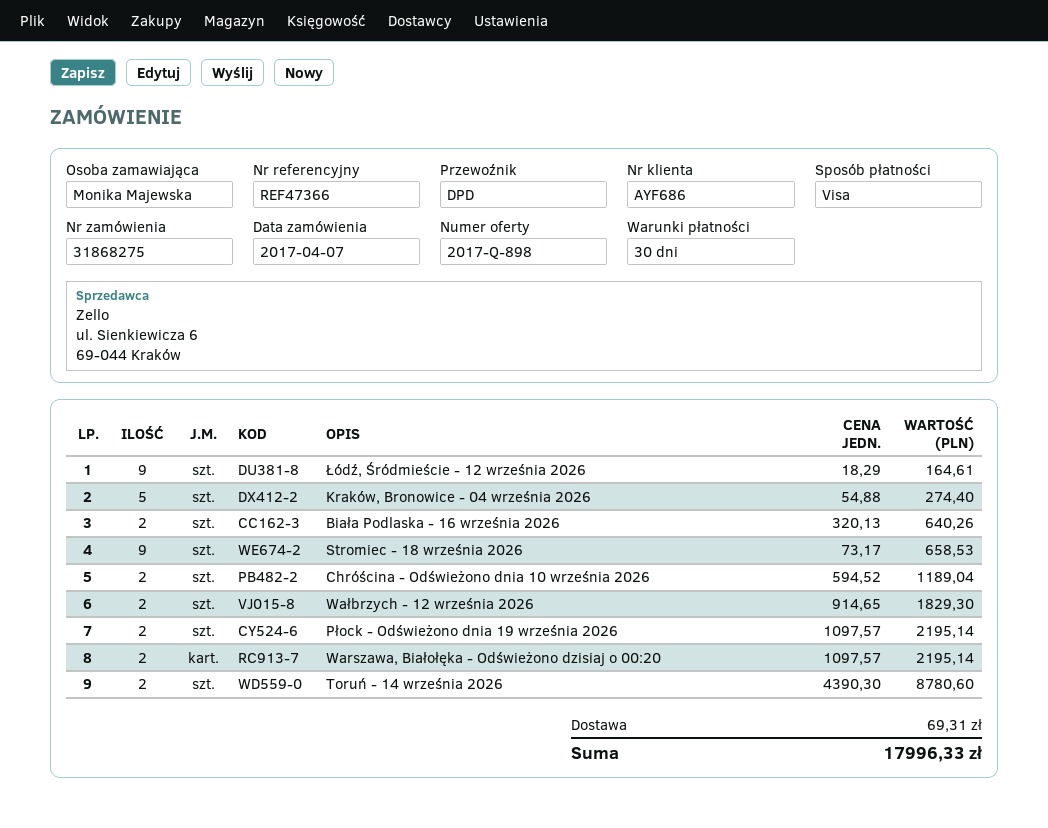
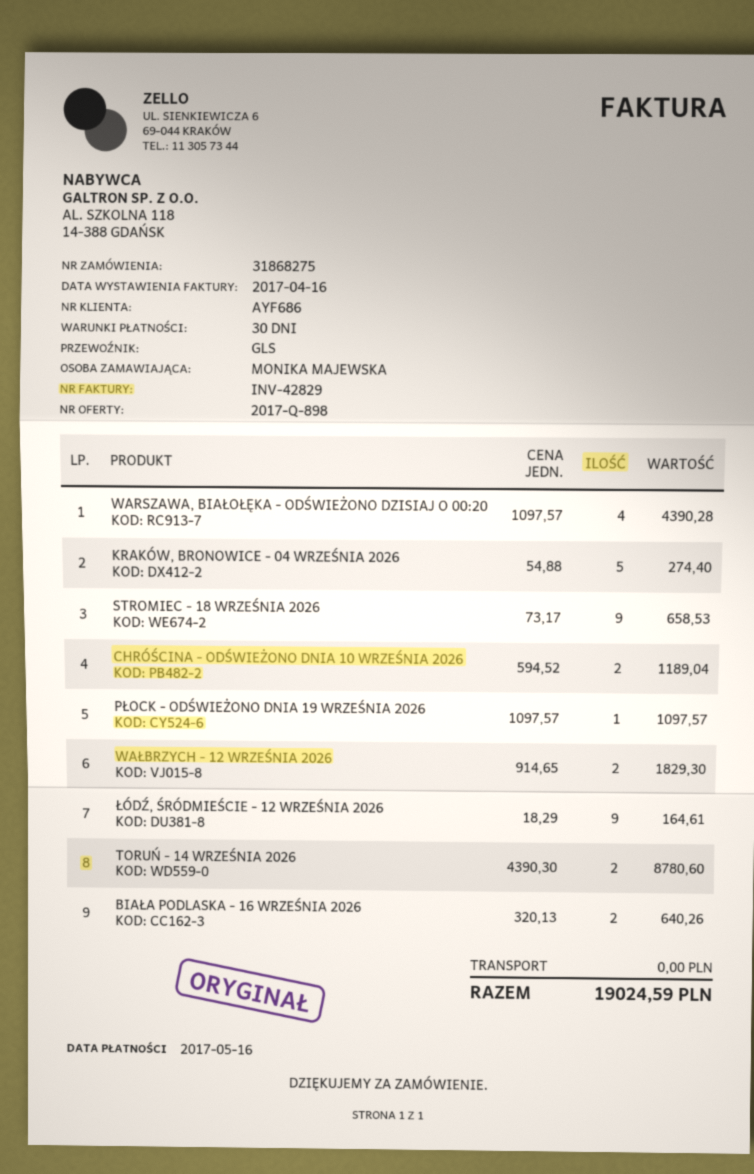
shipping method: DPD -> GLS
Płock - Odświeżono dnia 19 września 2026: 2 x 1097.57 = 2195.14 -> 1 x 1097.57 = 1097.57
Warszawa, Białołęka - Odświeżono dzisiaj o 00:20: 2 x 1097.57 = 2195.14 -> 4 x 1097.57 = 4390.28
shipping: 69.31 -> 0.00
total: 17996.33 -> 19024.59

